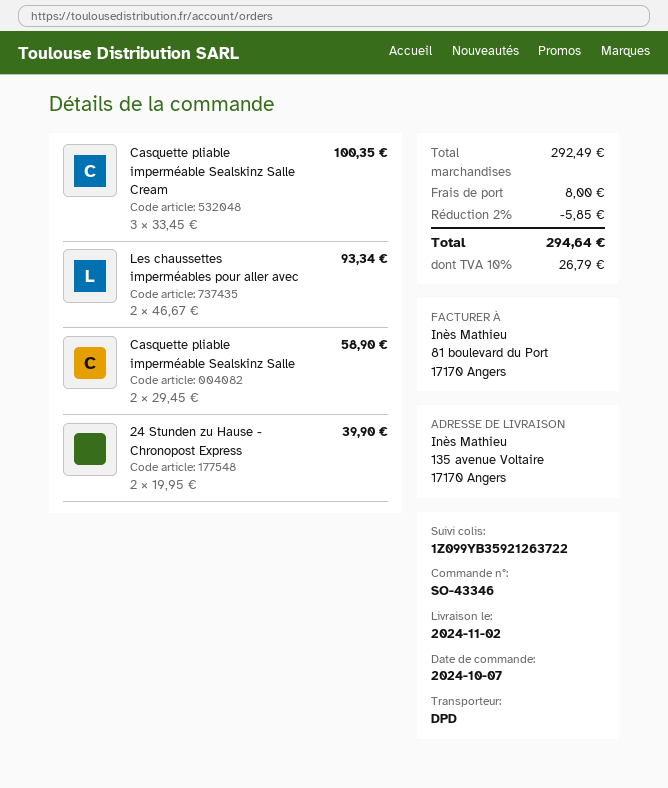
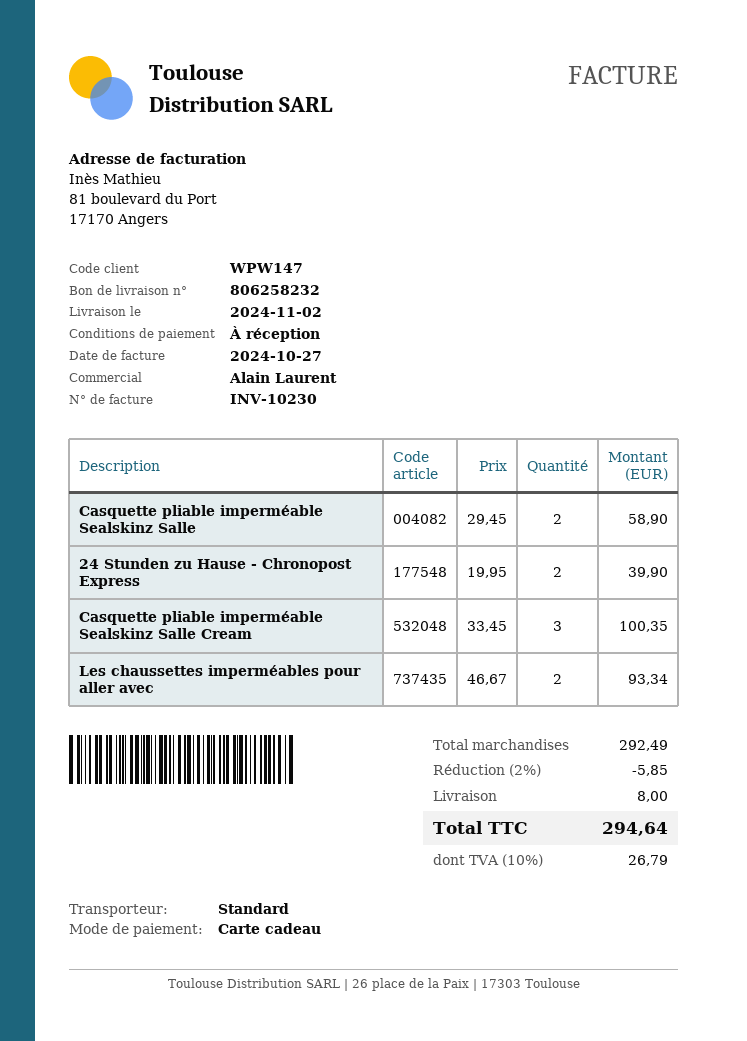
shipping method: DPD -> standard

